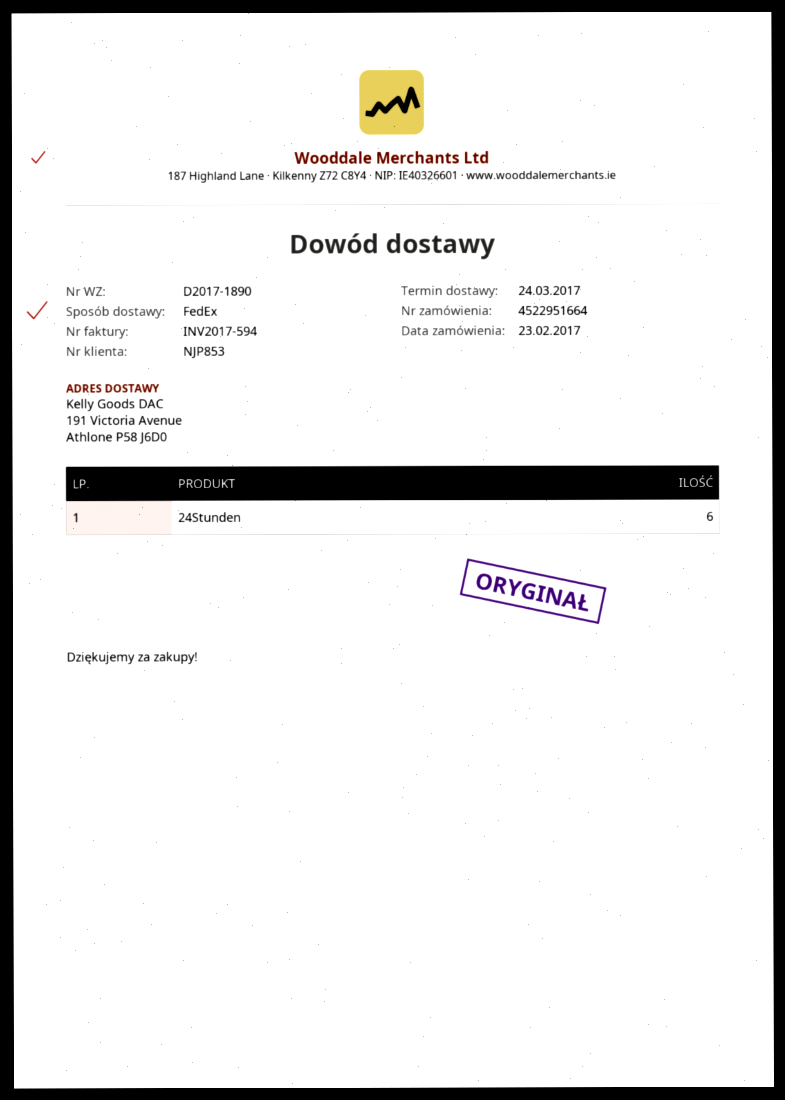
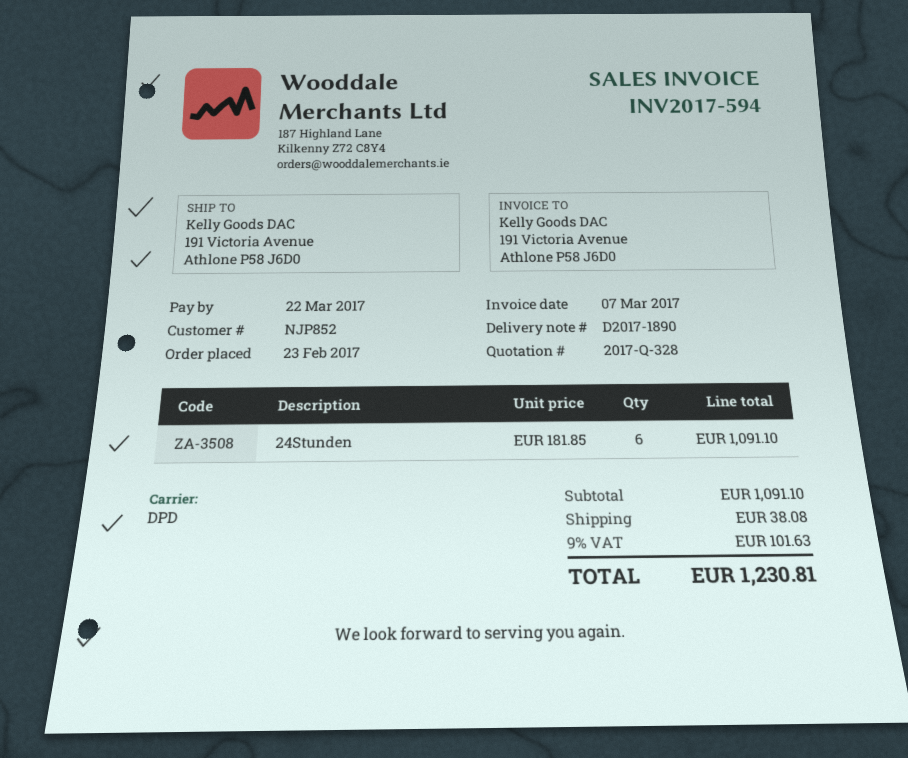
customer number: NJP853 -> NJP852
shipping method: FedEx -> DPD

